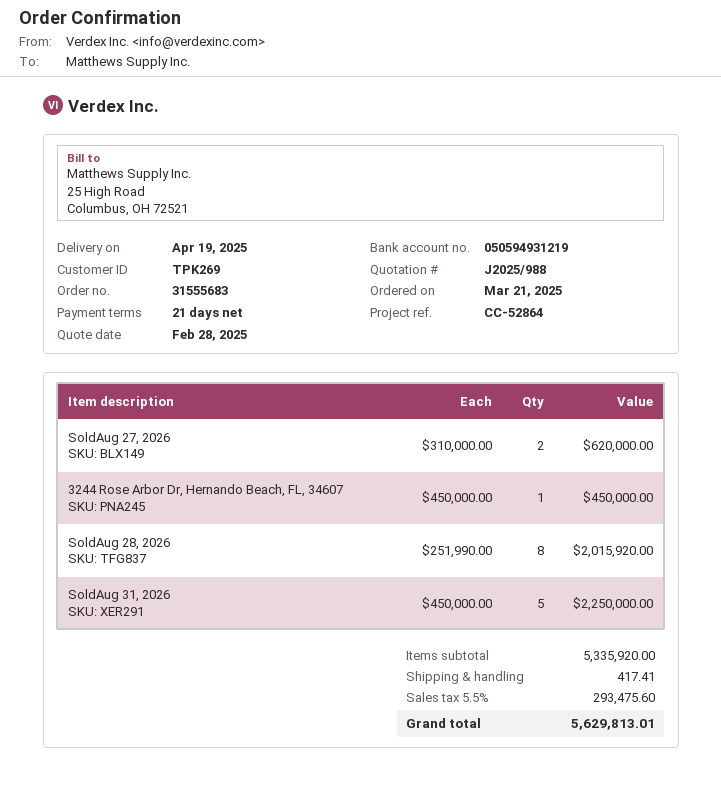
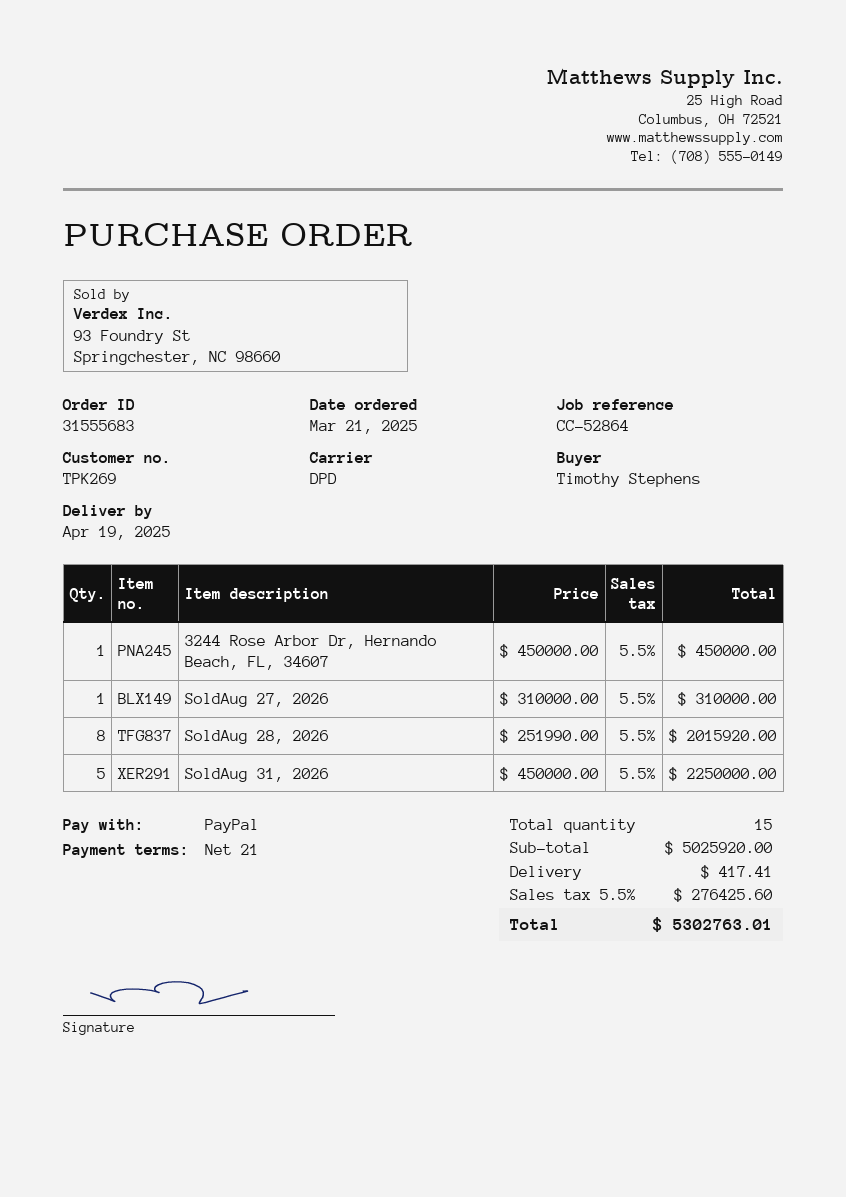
SoldAug 27, 2026: 2 x 310000.00 = 620000.00 -> 1 x 310000.00 = 310000.00
subtotal: 5335920.00 -> 5025920.00
tax: 5.5% = 293475.60 -> 5.5% = 276425.60
total: 5629813.01 -> 5302763.01

